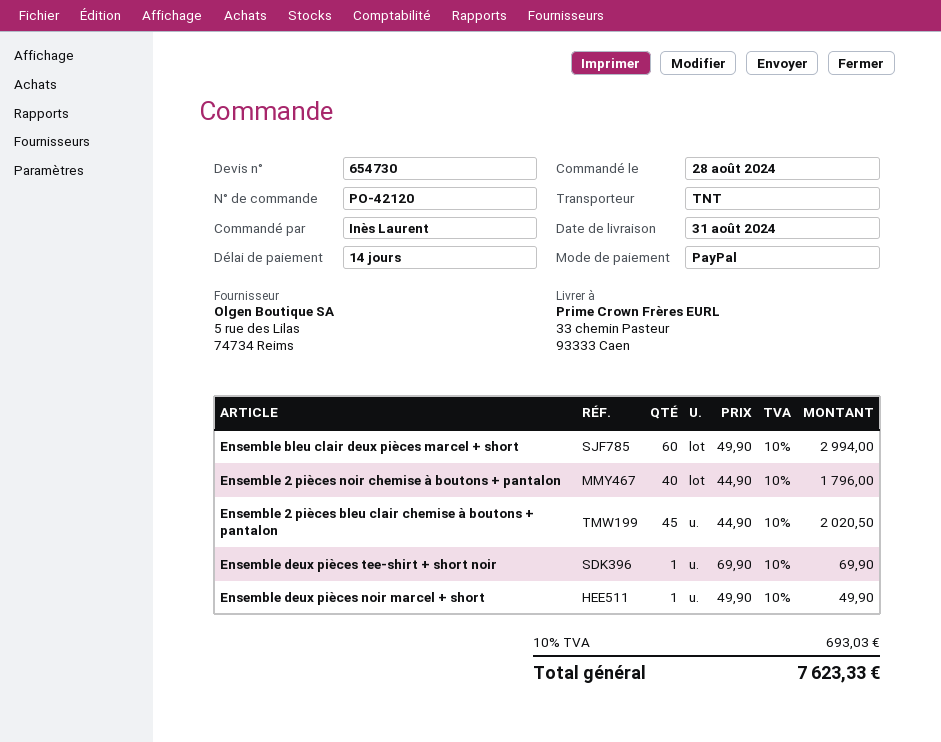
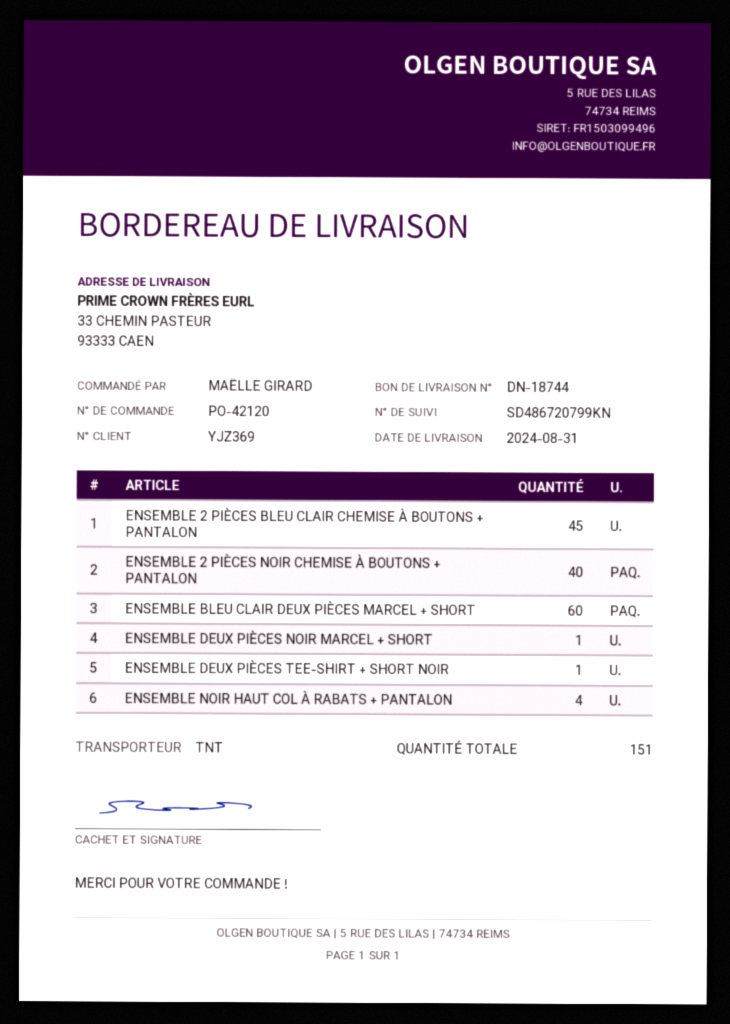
ordered by: Inès Laurent -> MAËLLE GIRARD
ENSEMBLE NOIR HAUT COL À RABATS + PANTALON: none -> 4

